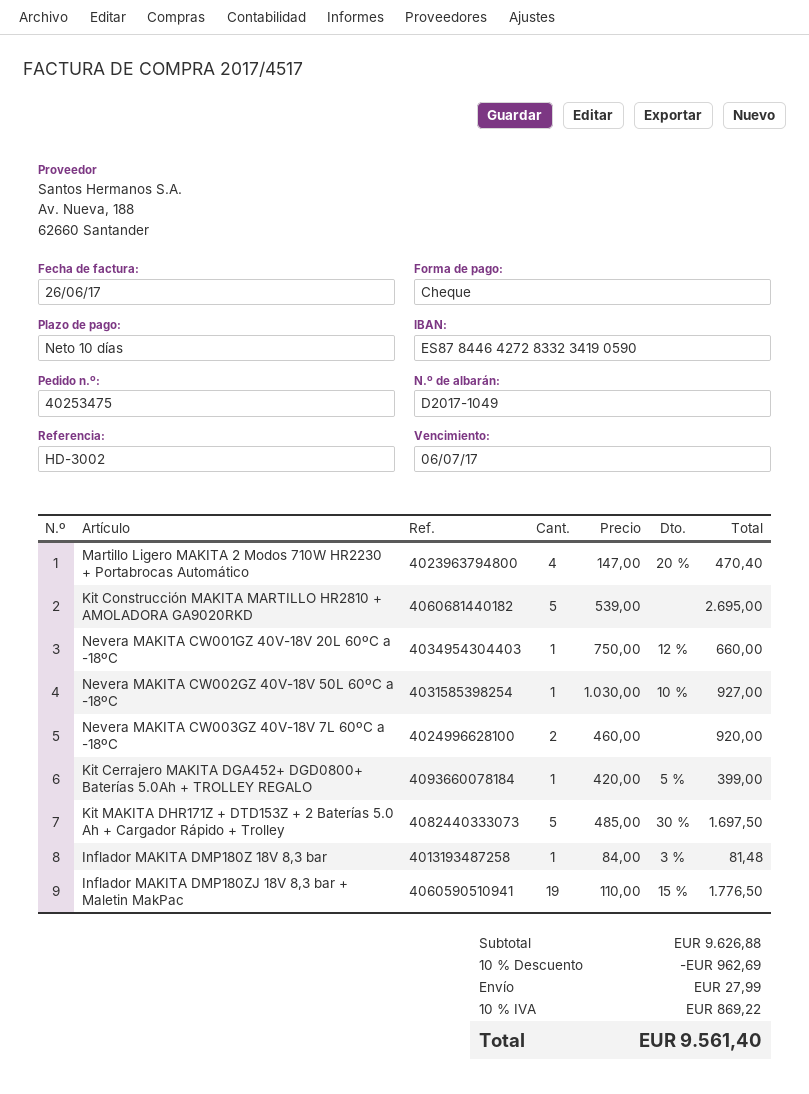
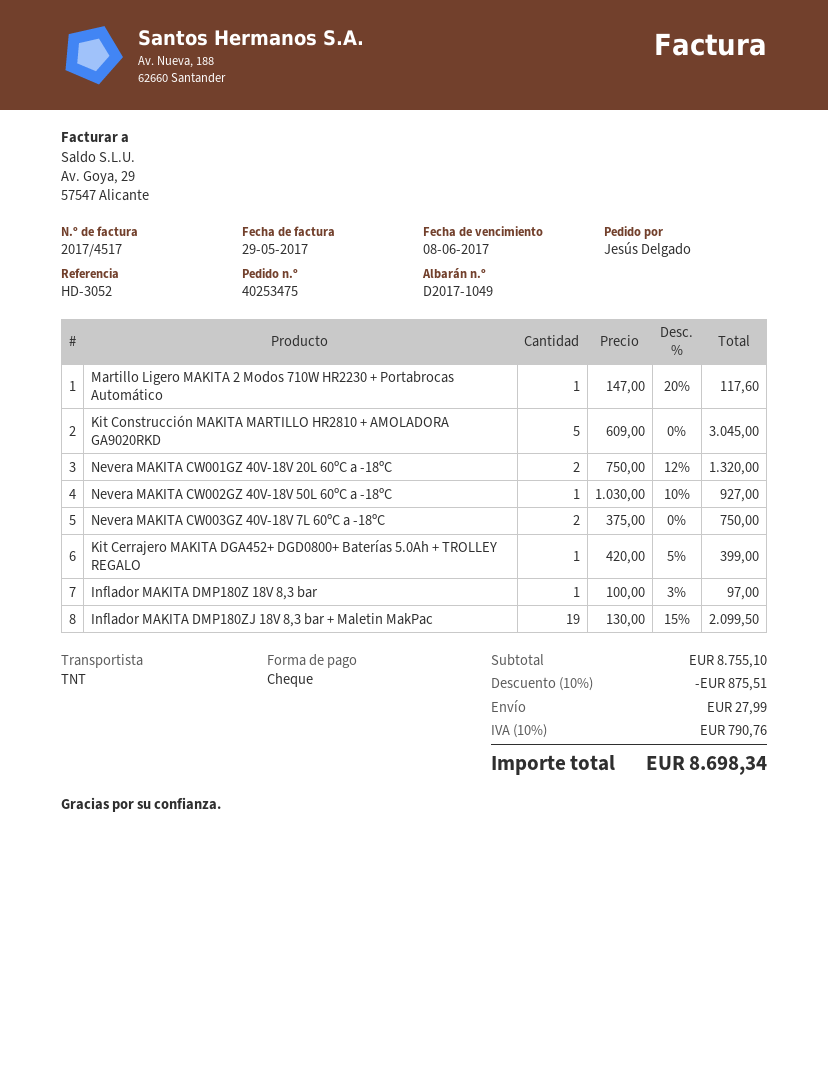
invoice date: 2017-06-26 -> 2017-05-29
due date: 2017-07-06 -> 2017-06-08
reference: HD-3002 -> HD-3052
Martillo Ligero MAKITA 2 Modos 710W HR2230 + Portabrocas Automático: 4 x 147.00 - 20% = 470.40 -> 1 x 147.00 - 20% = 117.60
Kit Construcción MAKITA MARTILLO HR2810 + AMOLADORA GA9020RKD: 5 x 539.00 = 2695.00 -> 5 x 609.00 = 3045.00
Nevera MAKITA CW001GZ 40V-18V 20L 60ºC a -18ºC: 1 x 750.00 - 12% = 660.00 -> 2 x 750.00 - 12% = 1320.00
Nevera MAKITA CW003GZ 40V-18V 7L 60ºC a -18ºC: 2 x 460.00 = 920.00 -> 2 x 375.00 = 750.00
Kit MAKITA DHR171Z + DTD153Z + 2 Baterías 5.0 Ah + Cargador Rápido + Trolley: 5 x 485.00 - 30% = 1697.50 -> none
Inflador MAKITA DMP180Z 18V 8,3 bar: 1 x 84.00 - 3% = 81.48 -> 1 x 100.00 - 3% = 97.00
Inflador MAKITA DMP180ZJ 18V 8,3 bar + Maletin MakPac: 19 x 110.00 - 15% = 1776.50 -> 19 x 130.00 - 15% = 2099.50
subtotal: 9626.88 -> 8755.10
discount: 10% = 962.69 -> 10% = 875.51
tax: 10% = 869.22 -> 10% = 790.76
total: 9561.40 -> 8698.34

